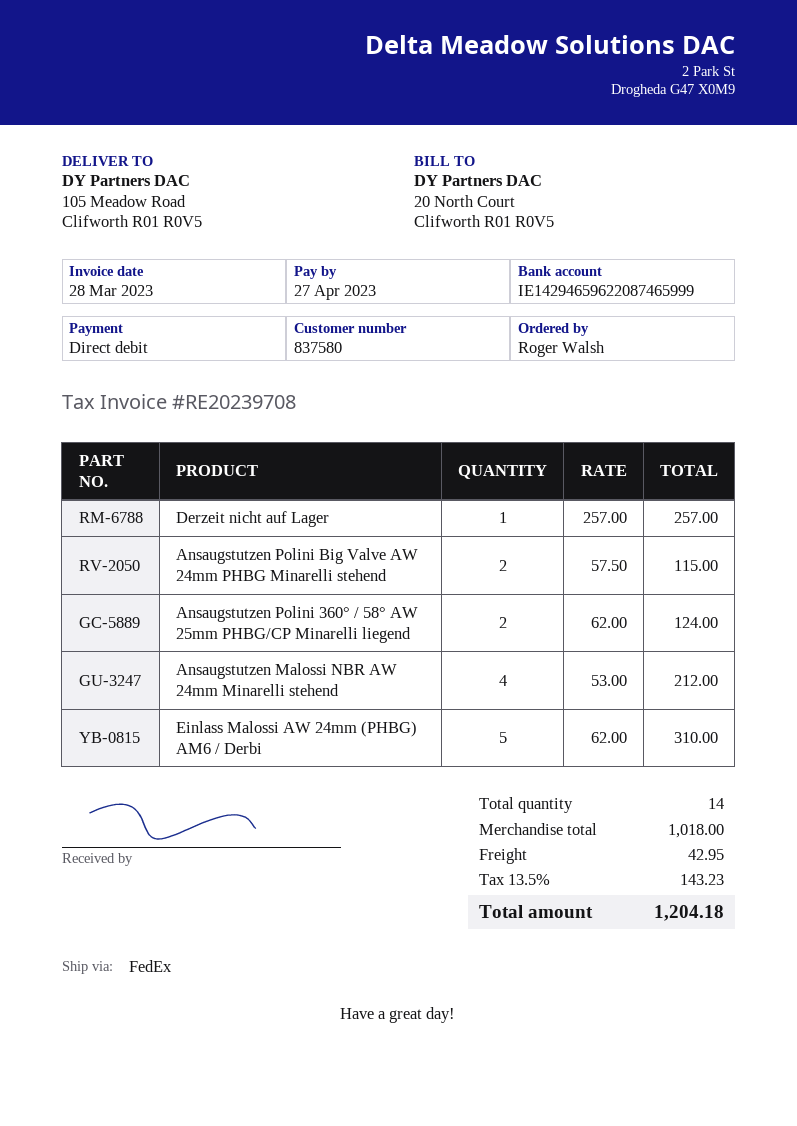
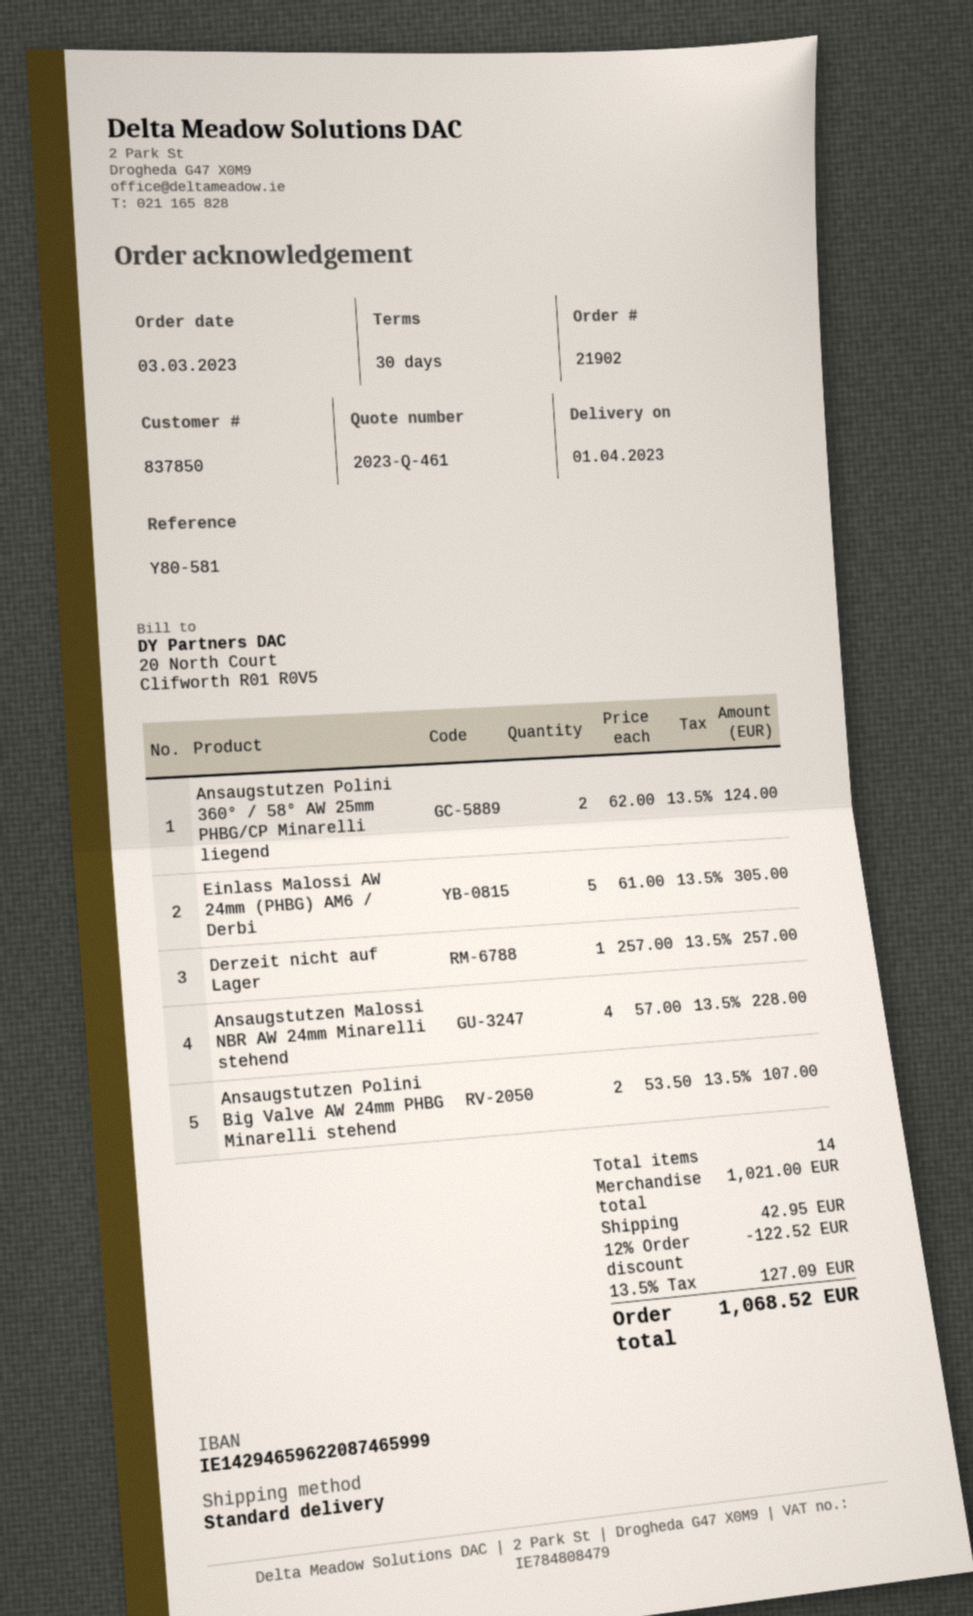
customer number: 837580 -> 837850
shipping method: FedEx -> standard
Ansaugstutzen Polini Big Valve AW 24mm PHBG Minarelli stehend: 2 x 57.50 = 115.00 -> 2 x 53.50 = 107.00
Ansaugstutzen Malossi NBR AW 24mm Minarelli stehend: 4 x 53.00 = 212.00 -> 4 x 57.00 = 228.00
Einlass Malossi AW 24mm (PHBG) AM6 / Derbi: 5 x 62.00 = 310.00 -> 5 x 61.00 = 305.00
subtotal: 1018.00 -> 1021.00
discount: none -> 12% = 122.52
tax: 13.5% = 143.23 -> 13.5% = 127.09
total: 1204.18 -> 1068.52

